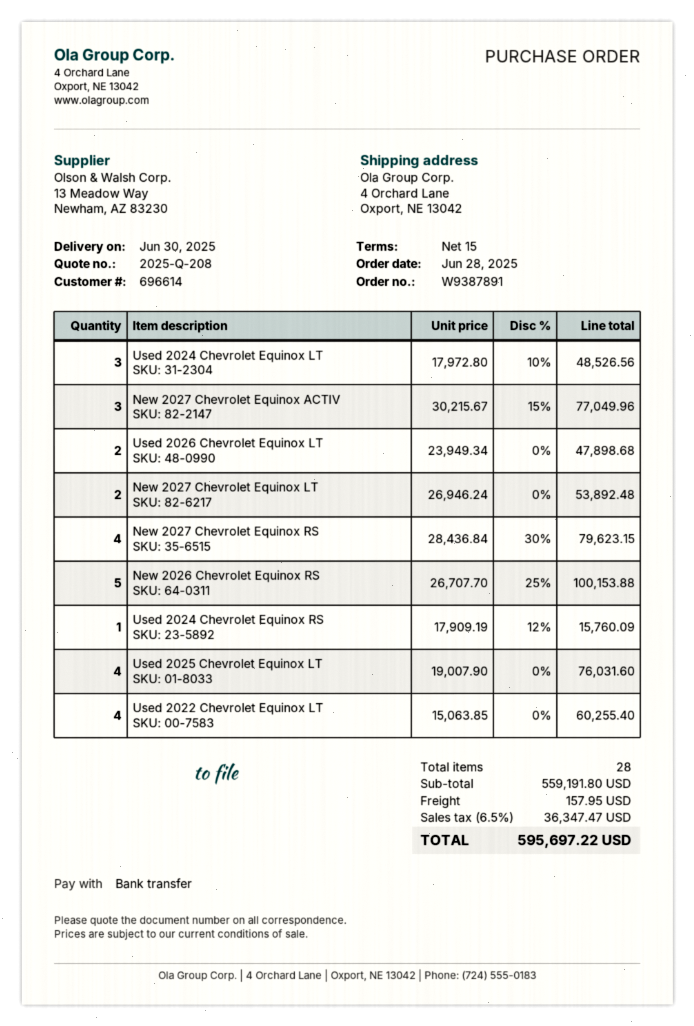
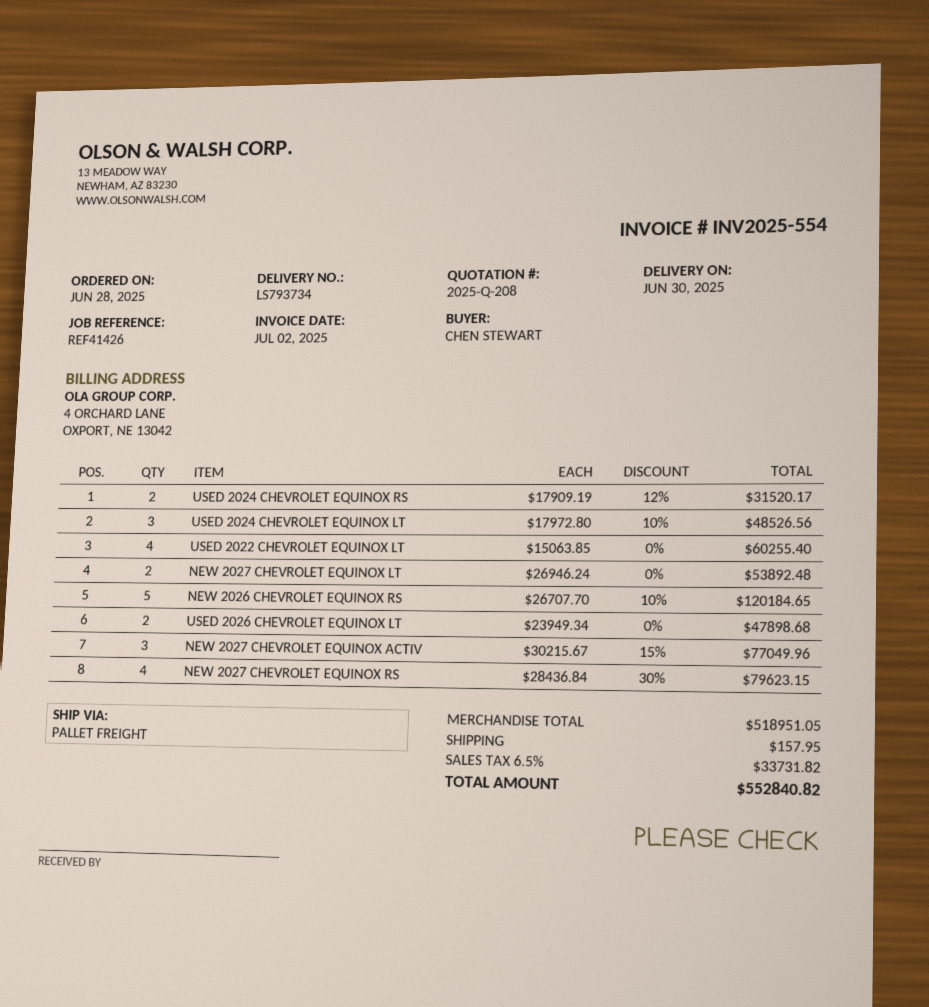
New 2026 Chevrolet Equinox RS: 5 x 26707.70 - 25% = 100153.88 -> 5 x 26707.70 - 10% = 120184.65
Used 2024 Chevrolet Equinox RS: 1 x 17909.19 - 12% = 15760.09 -> 2 x 17909.19 - 12% = 31520.17
Used 2025 Chevrolet Equinox LT: 4 x 19007.90 = 76031.60 -> none
subtotal: 559191.80 -> 518951.05
tax: 6.5% = 36347.47 -> 6.5% = 33731.82
total: 595697.22 -> 552840.82

